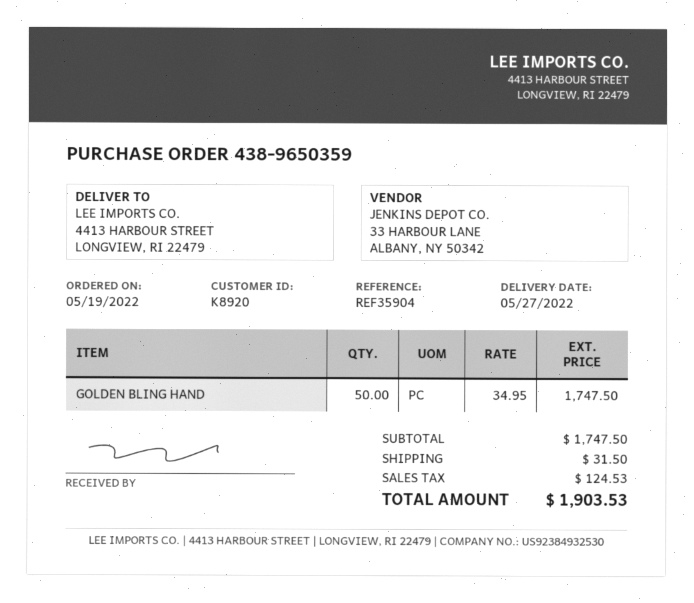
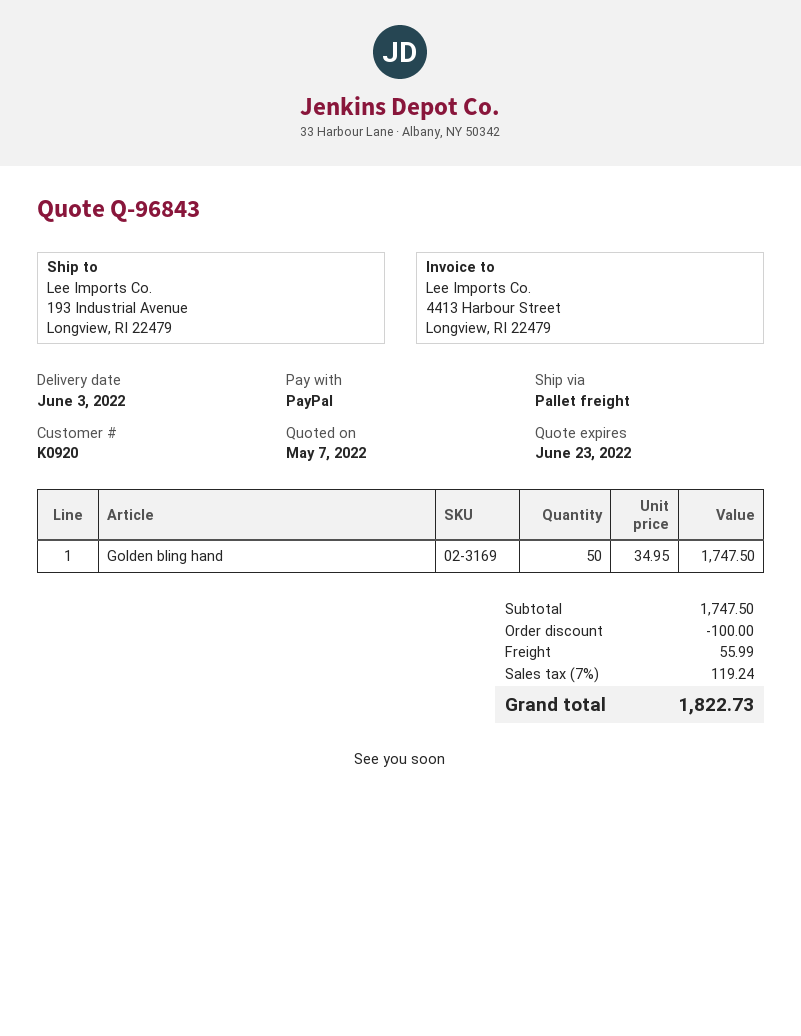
delivery date: 2022-05-27 -> 2022-06-03
customer number: K8920 -> K0920
ship to: 4413 HARBOUR STREET, LONGVIEW, RI 22479 -> 193 Industrial Avenue, Longview, RI 22479
discount: none -> 100.00
shipping: 31.50 -> 55.99
tax: 124.53 -> 119.24
total: 1903.53 -> 1822.73

